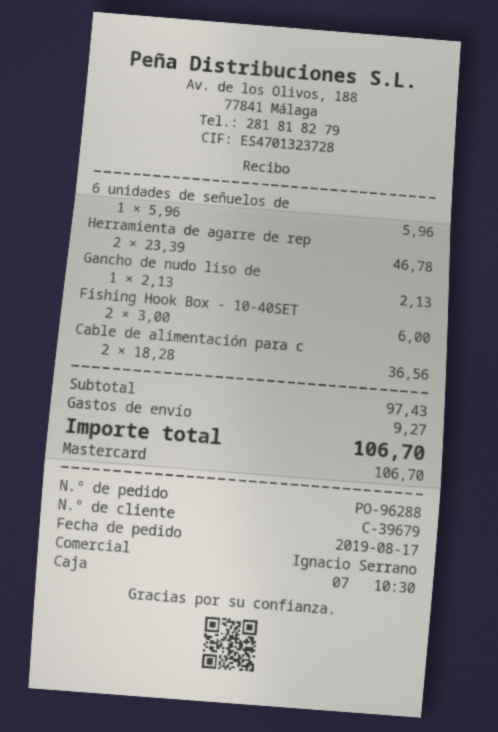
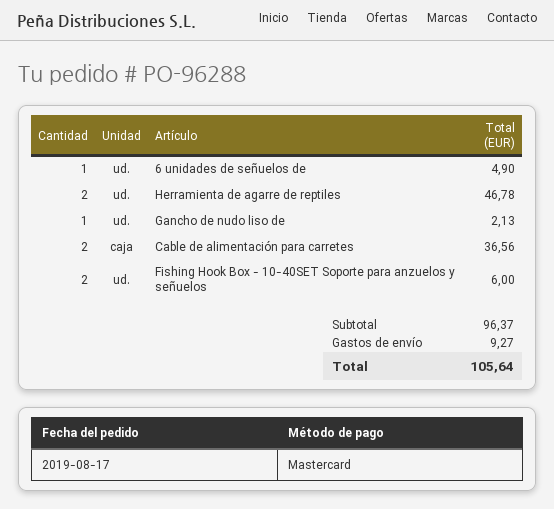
6 unidades de señuelos de: 1 for 5.96 -> 1 for 4.90
subtotal: 97.43 -> 96.37
total: 106.70 -> 105.64

